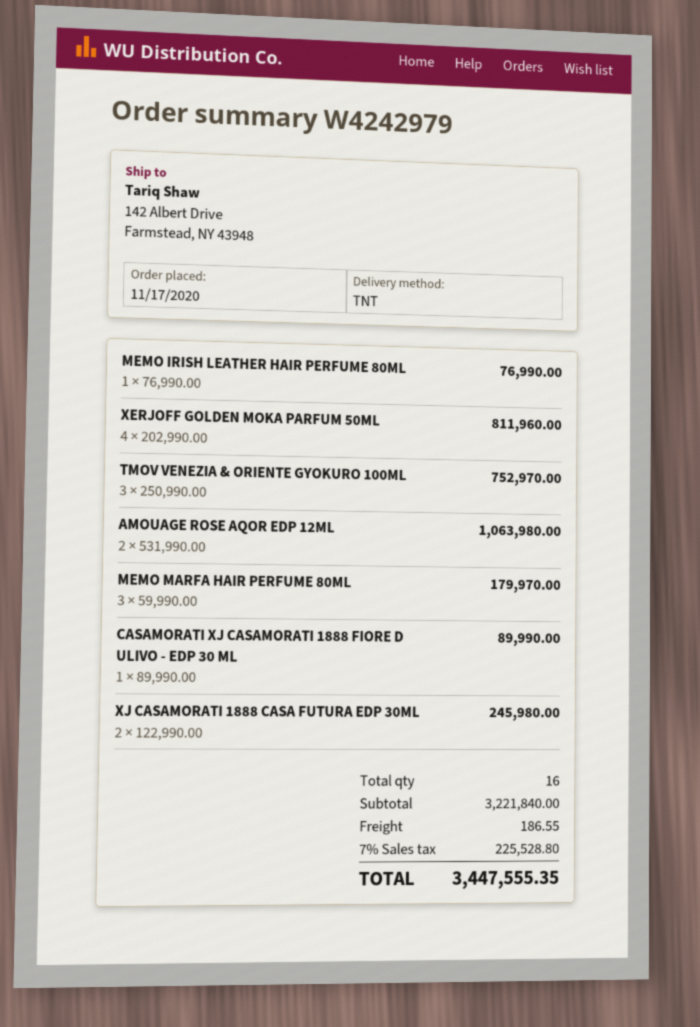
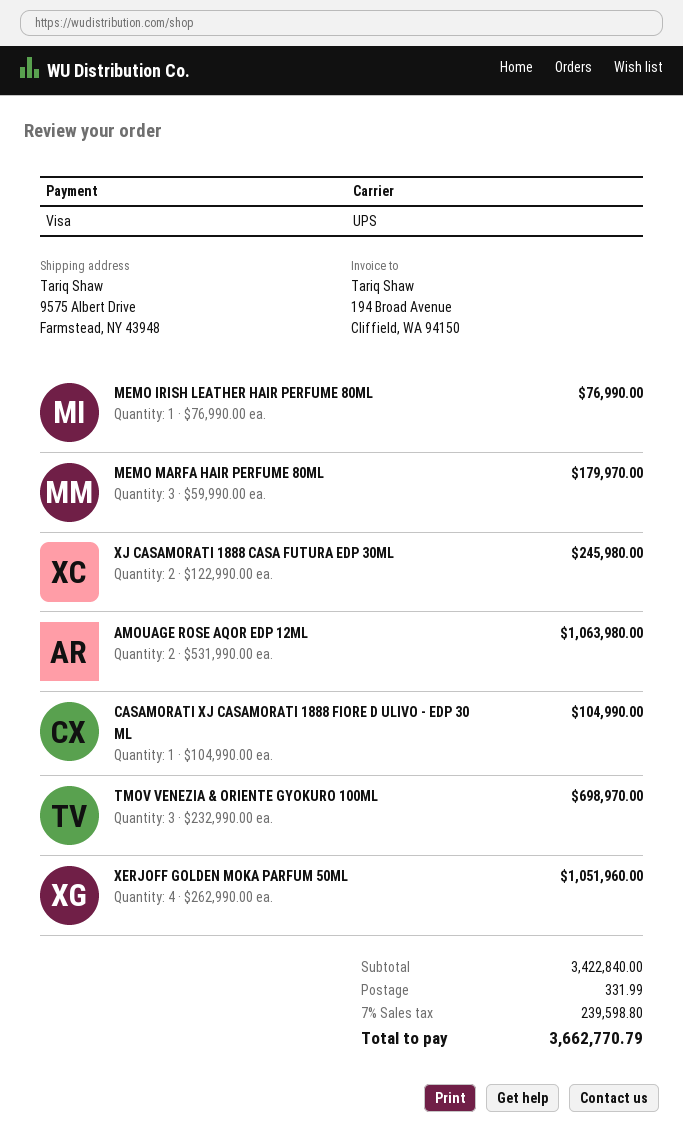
shipping method: TNT -> UPS
ship to: 142 Albert Drive, Farmstead, NY 43948 -> 9575 Albert Drive, Farmstead, NY 43948
XERJOFF GOLDEN MOKA PARFUM 50ML: 4 x 202990.00 = 811960.00 -> 4 x 262990.00 = 1051960.00
TMOV VENEZIA & ORIENTE GYOKURO 100ML: 3 x 250990.00 = 752970.00 -> 3 x 232990.00 = 698970.00
CASAMORATI XJ CASAMORATI 1888 FIORE D ULIVO - EDP 30 ML: 1 x 89990.00 = 89990.00 -> 1 x 104990.00 = 104990.00
subtotal: 3221840.00 -> 3422840.00
shipping: 186.55 -> 331.99
tax: 7% = 225528.80 -> 7% = 239598.80
total: 3447555.35 -> 3662770.79

